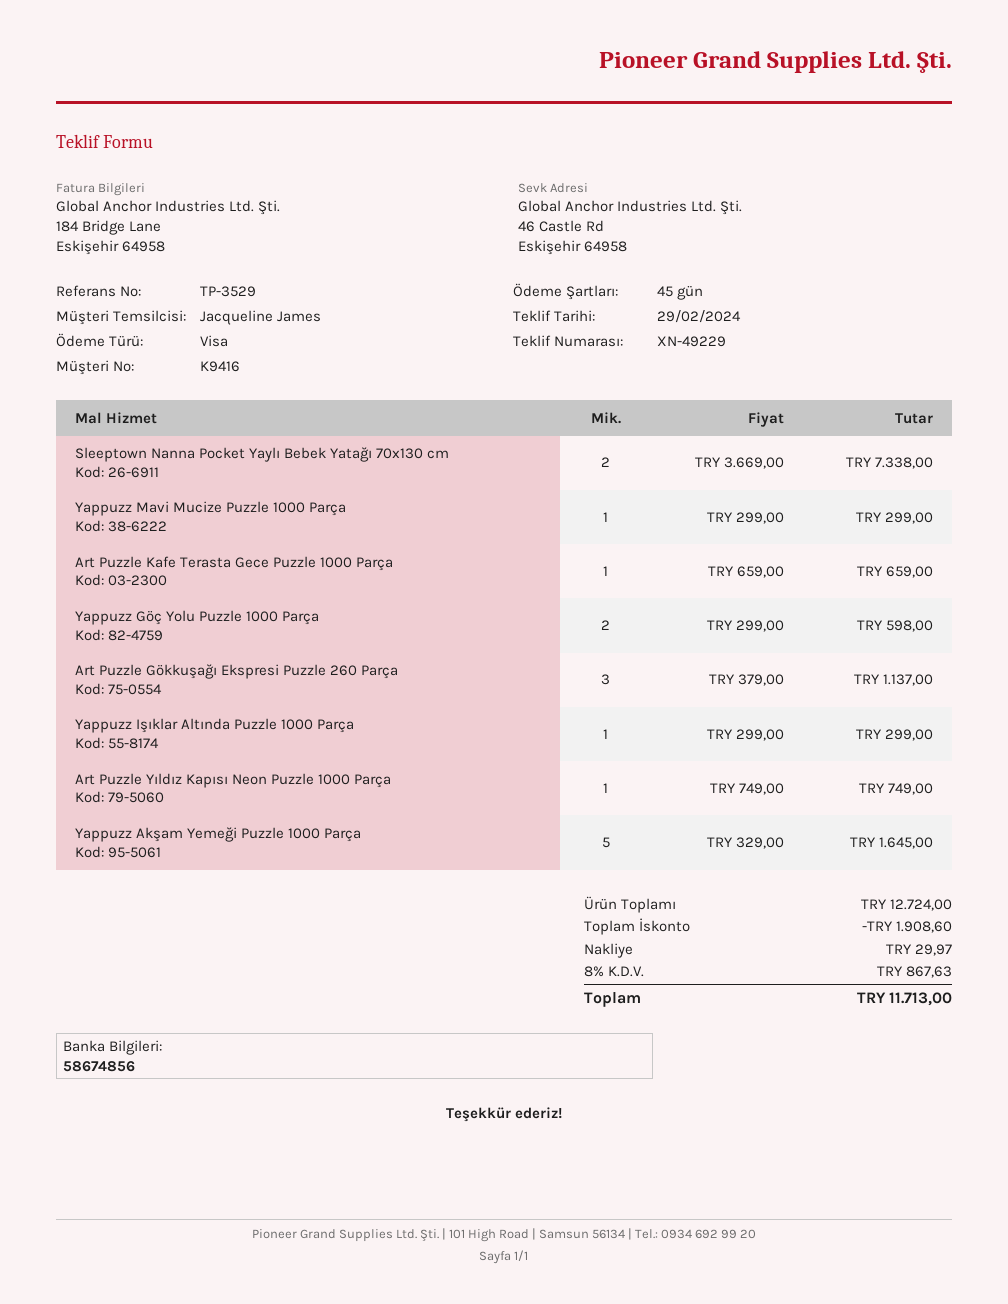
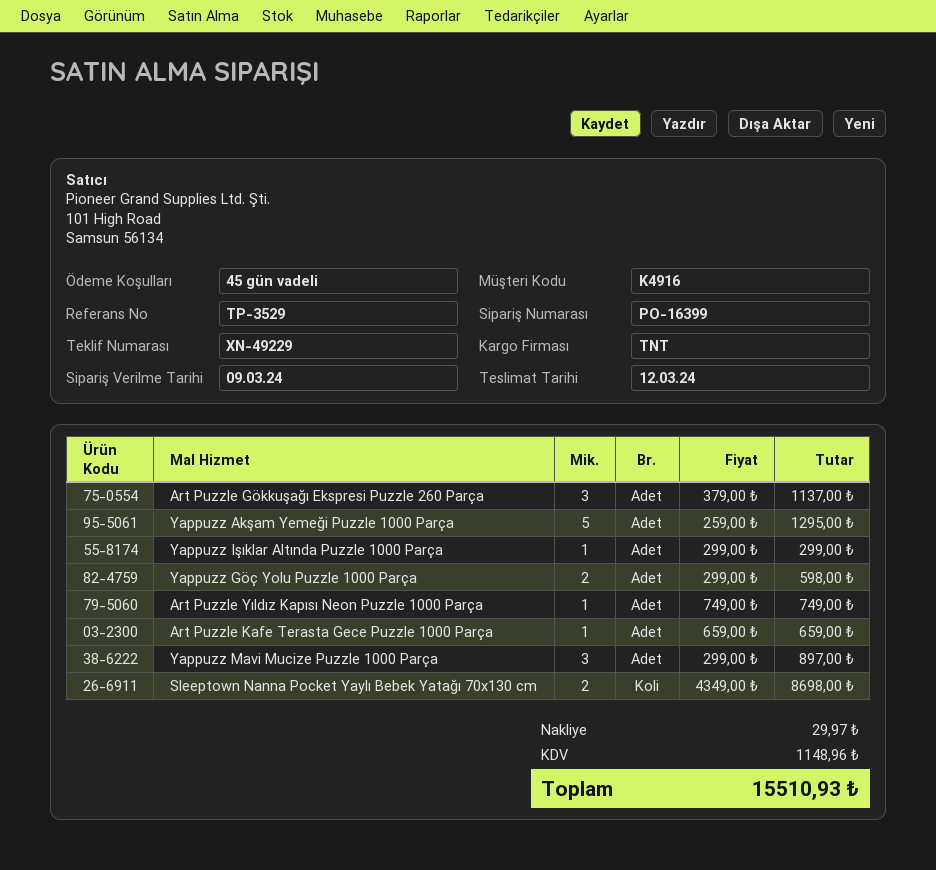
customer number: K9416 -> K4916
Sleeptown Nanna Pocket Yaylı Bebek Yatağı 70x130 cm: 2 x 3669.00 = 7338.00 -> 2 x 4349.00 = 8698.00
Yappuzz Mavi Mucize Puzzle 1000 Parça: 1 x 299.00 = 299.00 -> 3 x 299.00 = 897.00
Yappuzz Akşam Yemeği Puzzle 1000 Parça: 5 x 329.00 = 1645.00 -> 5 x 259.00 = 1295.00
discount: 1908.60 -> none
tax: 867.63 -> 1148.96
total: 11713.00 -> 15510.93

